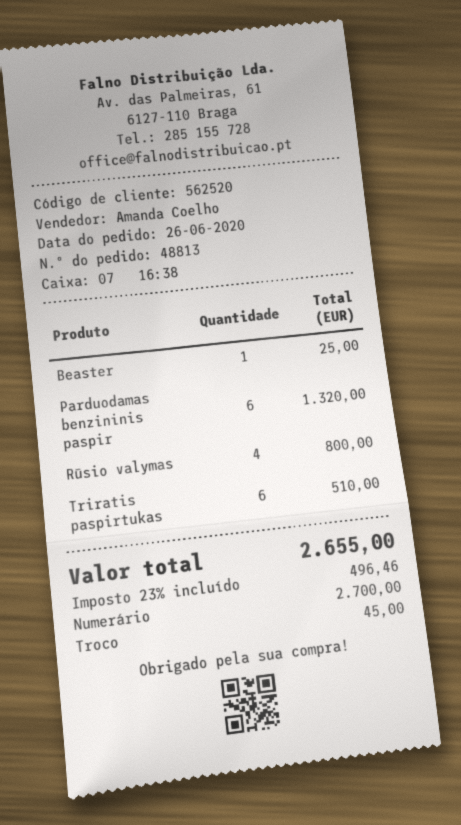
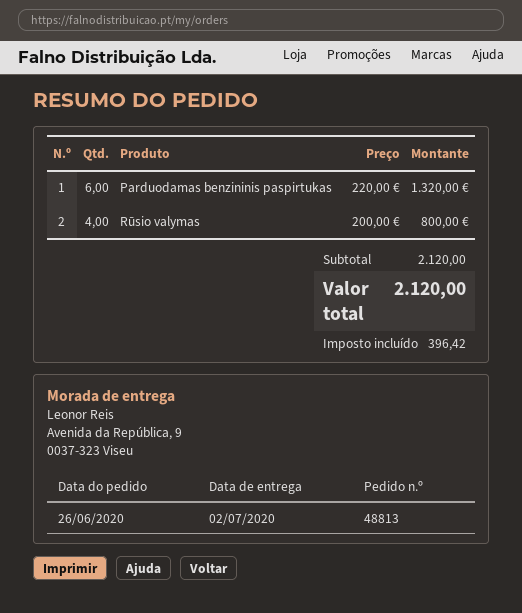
Beaster: 1 for 25.00 -> none
Triratis paspirtukas: 6 for 510.00 -> none
tax: 496.46 -> 396.42
total: 2655.00 -> 2120.00

